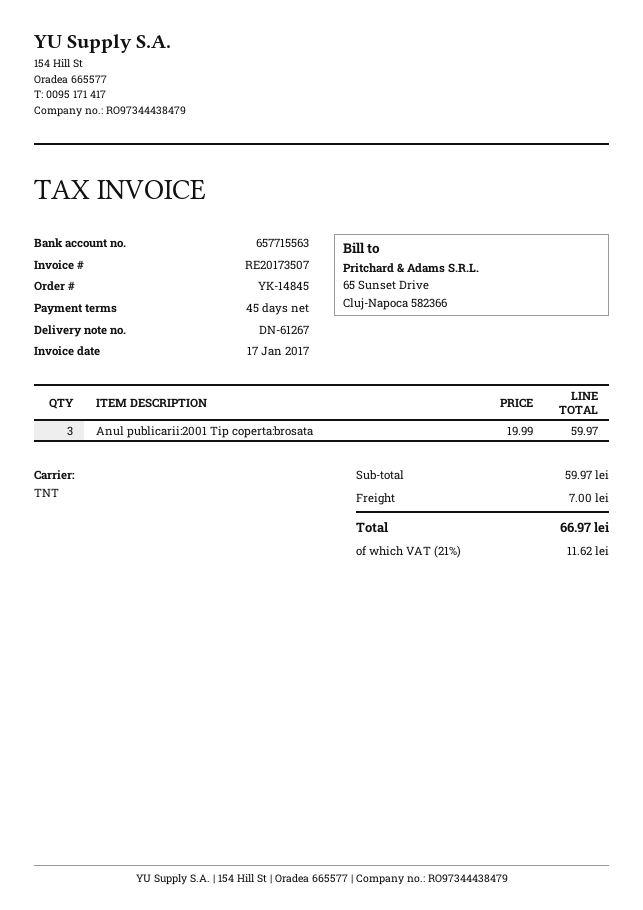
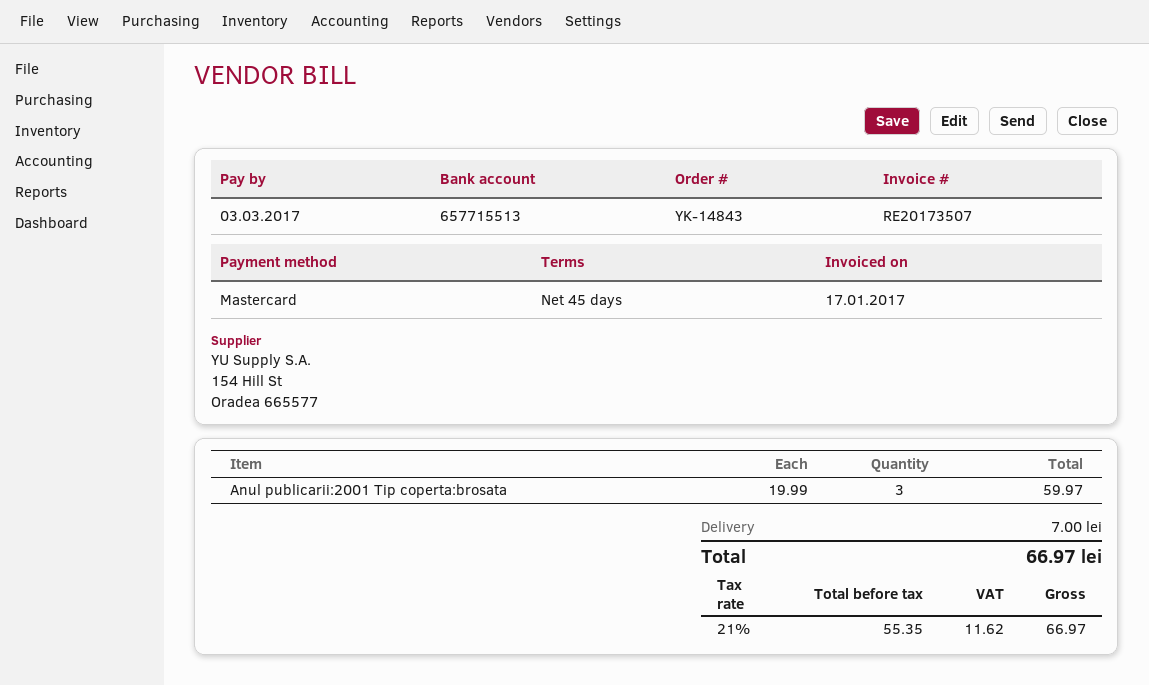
order number: YK-14845 -> YK-14843
bank account: 657715563 -> 657715513

